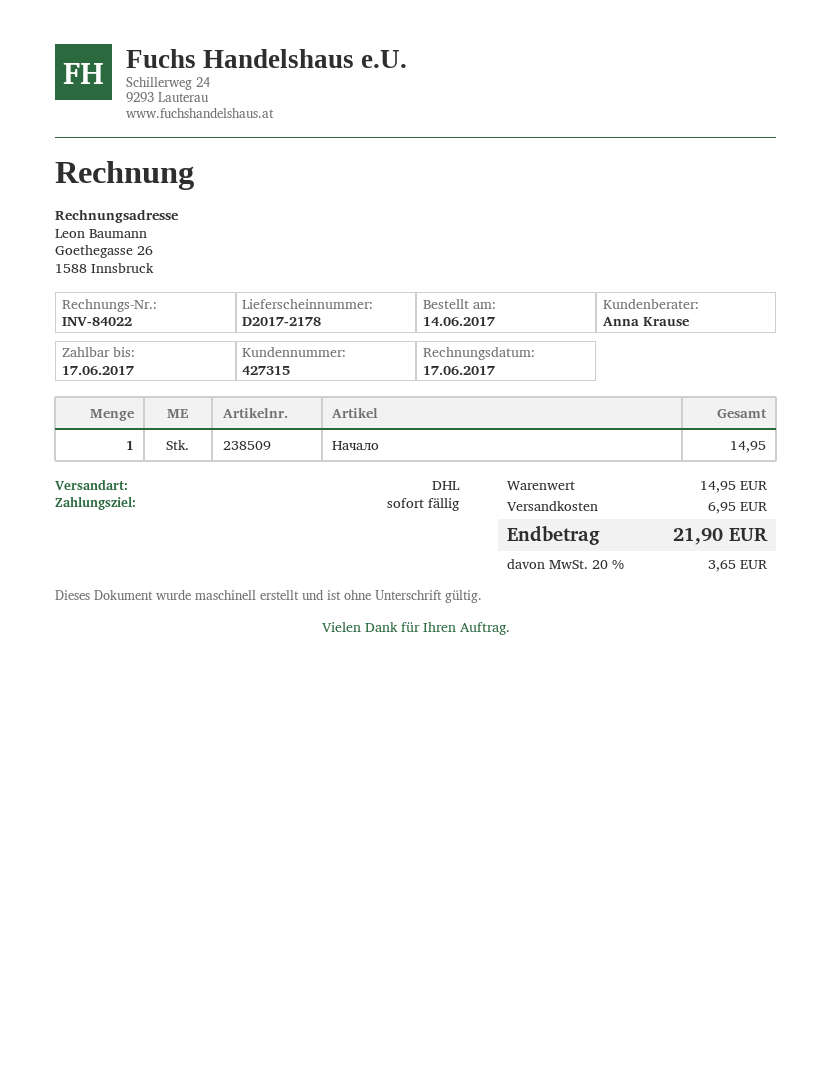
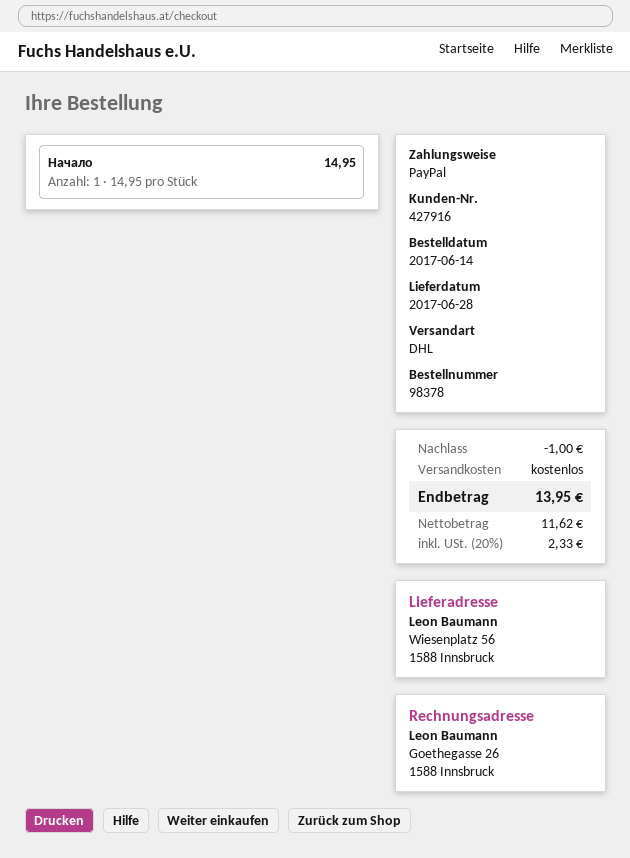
customer number: 427315 -> 427916
discount: none -> 1.00
shipping: 6.95 -> 0.00
tax: 20% = 3.65 -> 20% = 2.33
total: 21.90 -> 13.95

